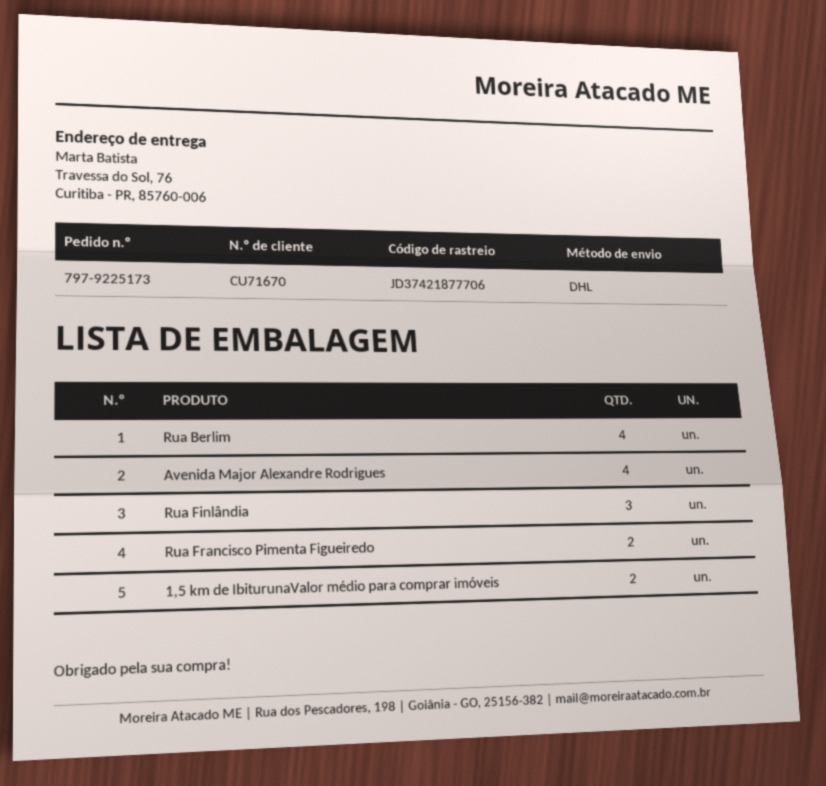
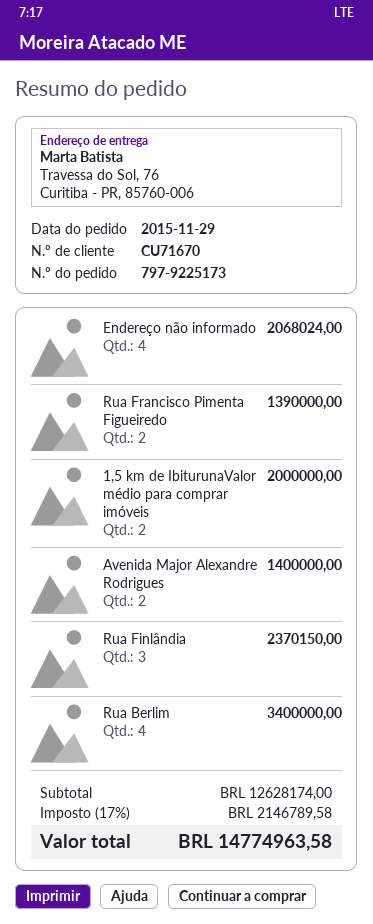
Avenida Major Alexandre Rodrigues: 4 -> 2
Endereço não informado: none -> 4

